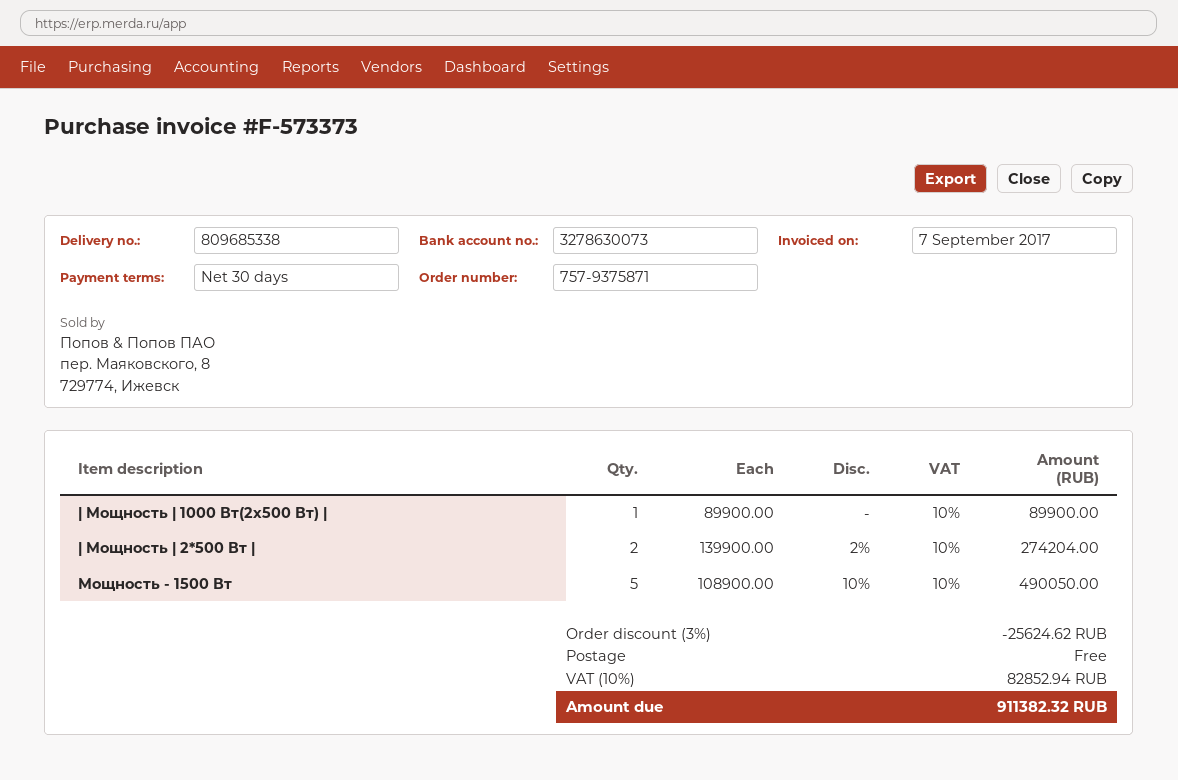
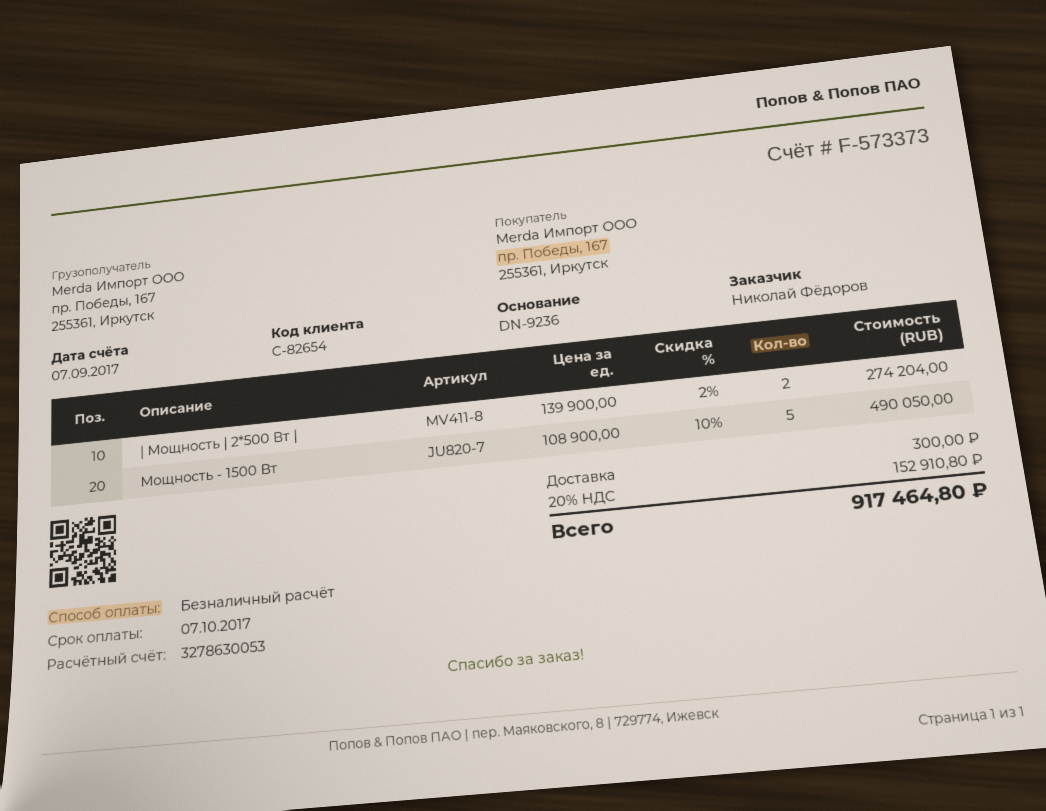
bank account: 3278630073 -> 3278630053
| Мощность | 1000 Вт(2х500 Вт) |: 1 x 89900.00 = 89900.00 -> none
discount: 3% = 25624.62 -> none
shipping: 0.00 -> 300.00
tax: 10% = 82852.94 -> 20% = 152910.80
total: 911382.32 -> 917464.80

